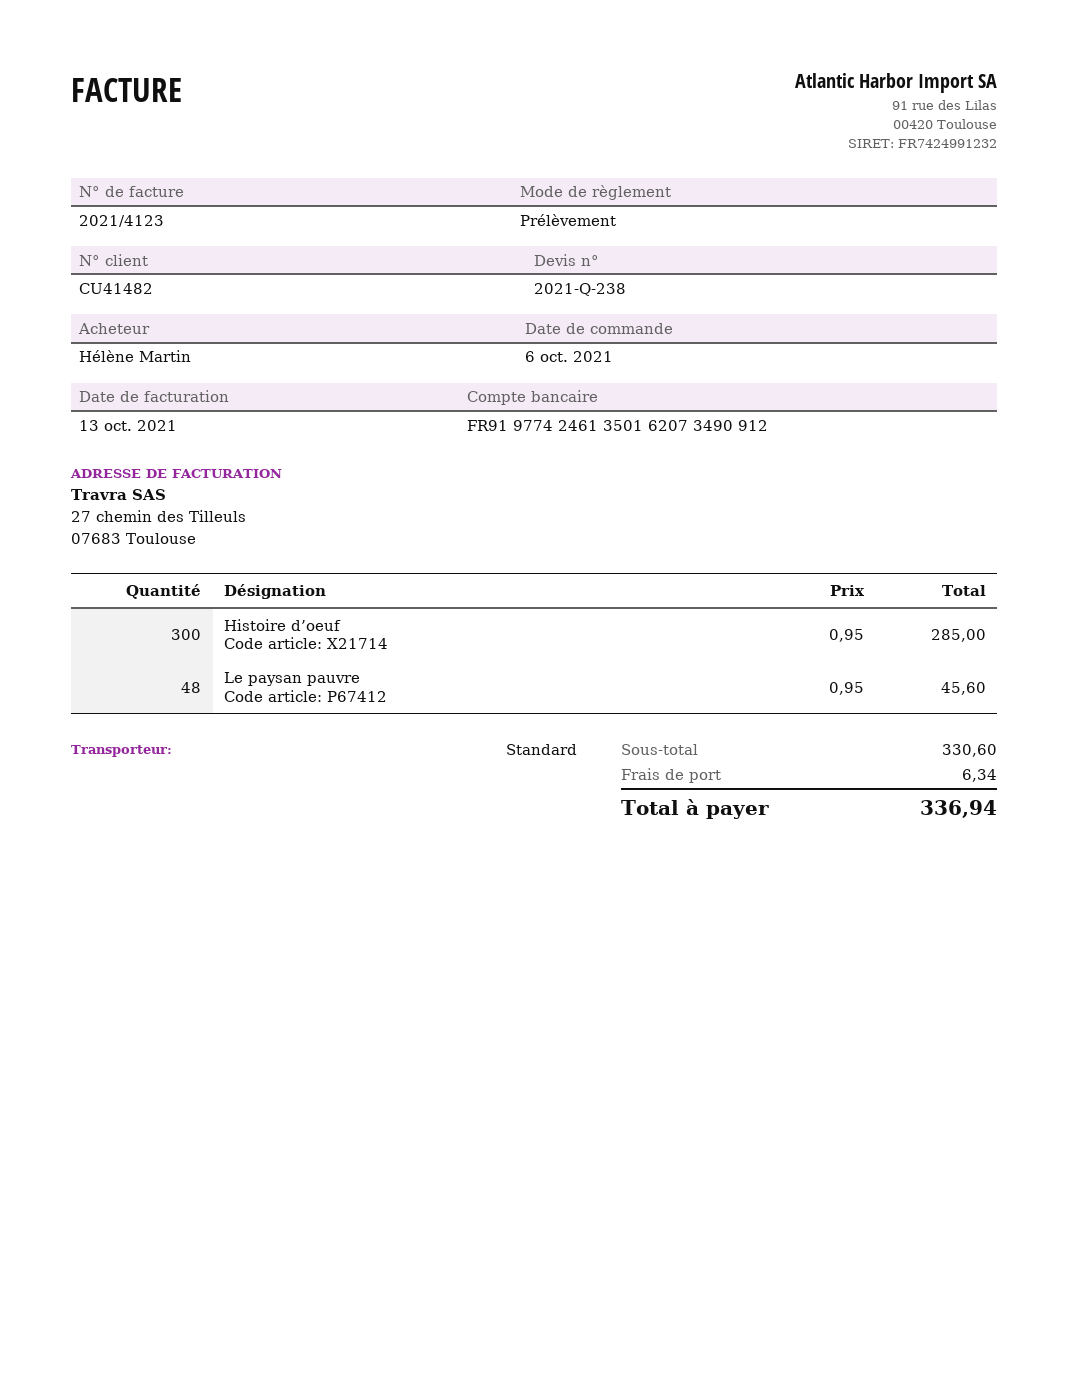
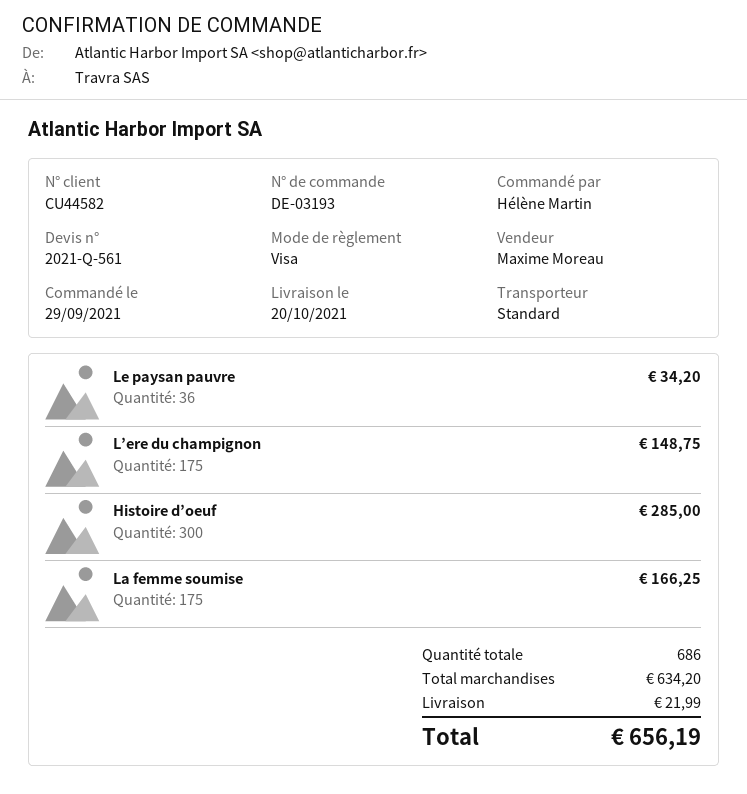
quote number: 2021-Q-238 -> 2021-Q-561
order date: 2021-10-06 -> 2021-09-29
customer number: CU41482 -> CU44582
payment method: direct debit -> Visa
Le paysan pauvre: 48 for 45.60 -> 36 for 34.20
L’ere du champignon: none -> 175 for 148.75
La femme soumise: none -> 175 for 166.25
subtotal: 330.60 -> 634.20
shipping: 6.34 -> 21.99
total: 336.94 -> 656.19

